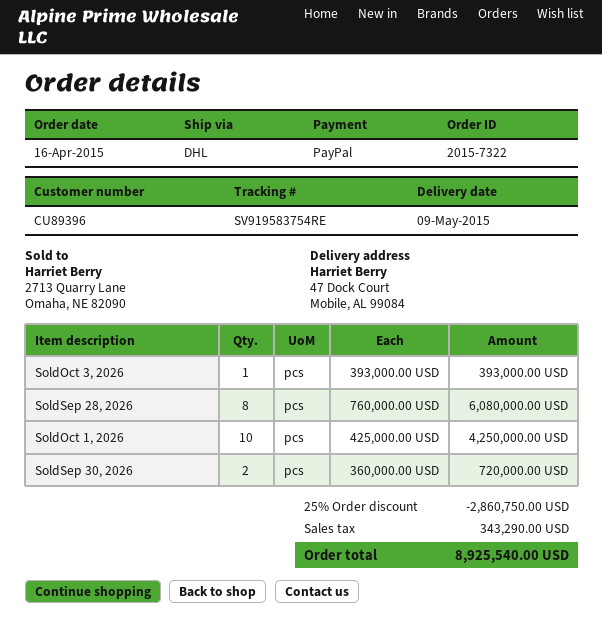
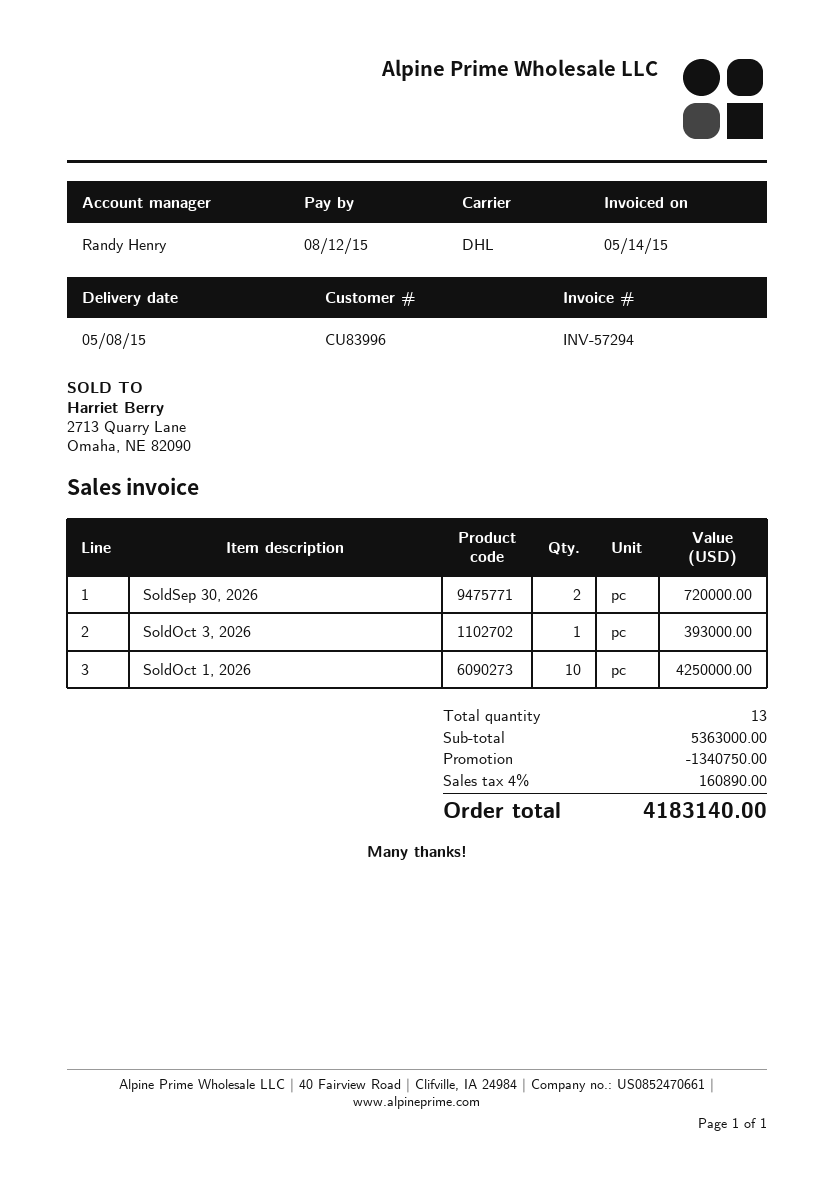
delivery date: 2015-05-09 -> 2015-05-08
customer number: CU89396 -> CU83996
SoldSep 28, 2026: 8 for 6080000.00 -> none
discount: 2860750.00 -> 1340750.00
tax: 343290.00 -> 160890.00
total: 8925540.00 -> 4183140.00

